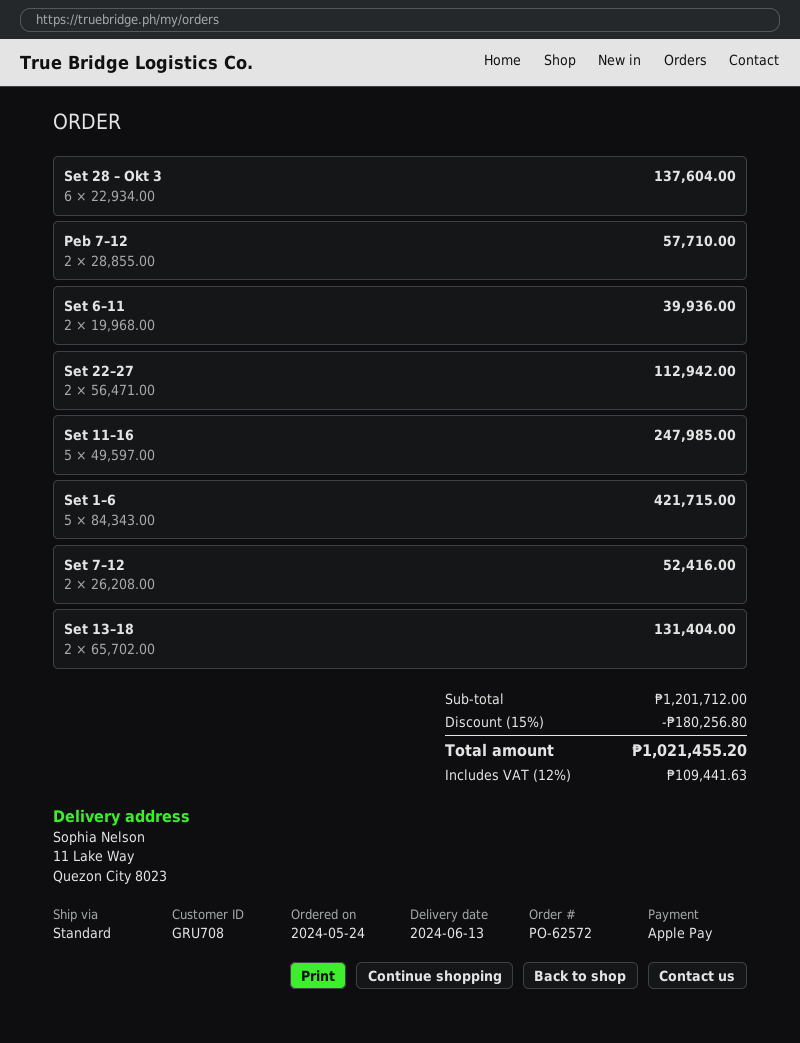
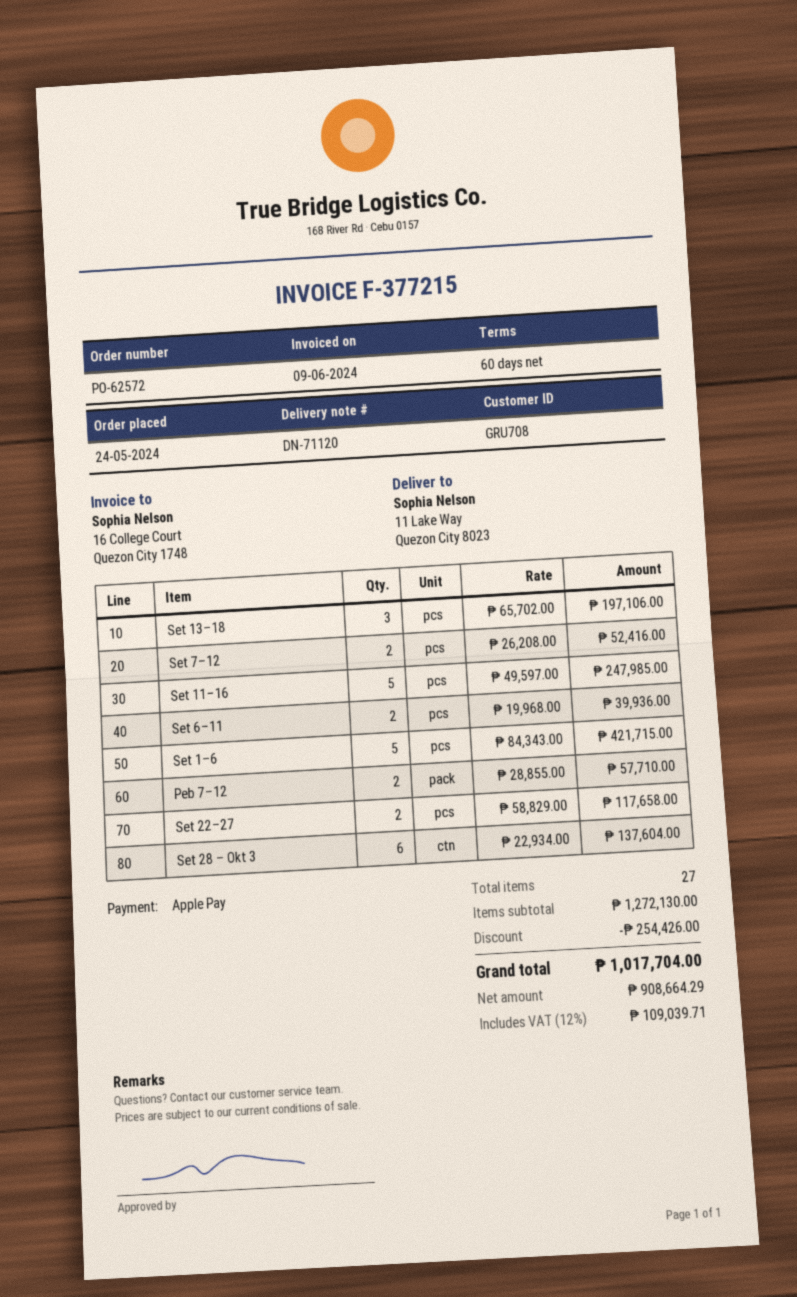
Set 22–27: 2 x 56471.00 = 112942.00 -> 2 x 58829.00 = 117658.00
Set 13–18: 2 x 65702.00 = 131404.00 -> 3 x 65702.00 = 197106.00
subtotal: 1201712.00 -> 1272130.00
discount: 180256.80 -> 254426.00
tax: 12% = 109441.63 -> 12% = 109039.71
total: 1021455.20 -> 1017704.00

